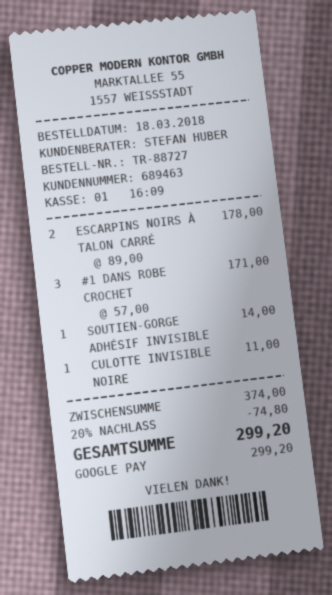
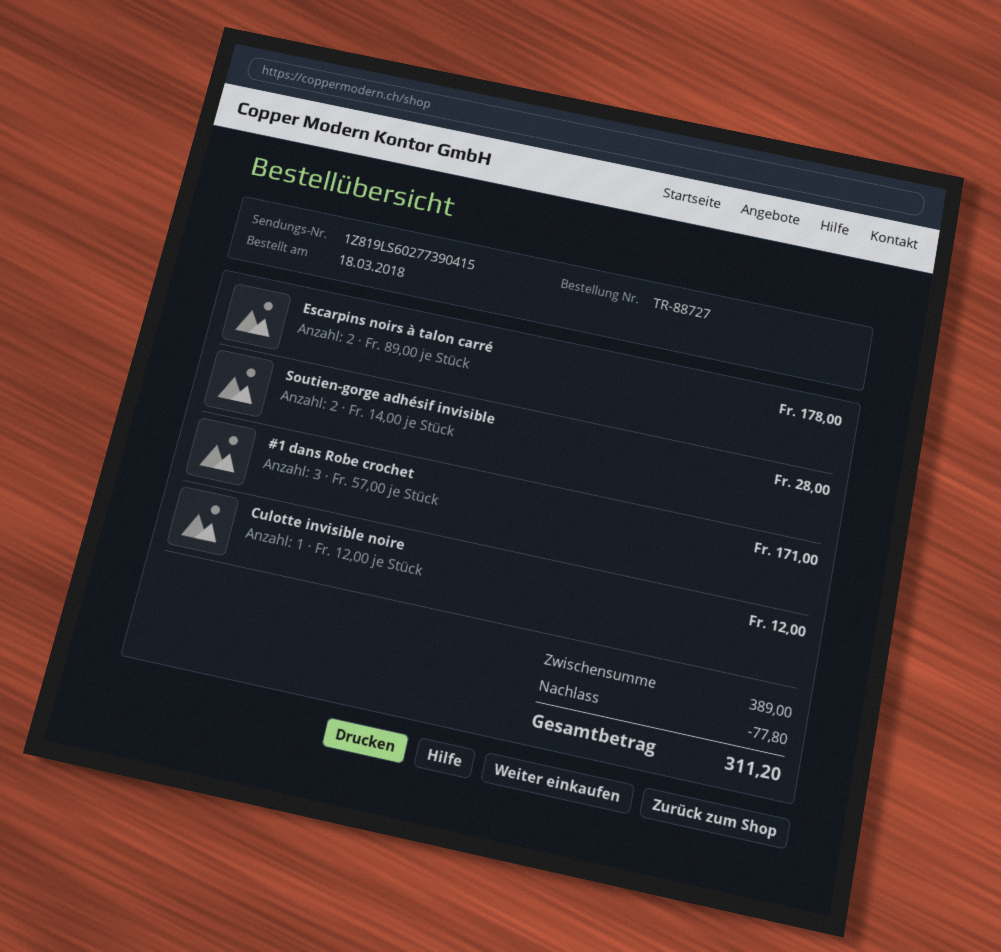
SOUTIEN-GORGE ADHÉSIF INVISIBLE: 1 x 14.00 = 14.00 -> 2 x 14.00 = 28.00
CULOTTE INVISIBLE NOIRE: 1 x 11.00 = 11.00 -> 1 x 12.00 = 12.00
subtotal: 374.00 -> 389.00
discount: 74.80 -> 77.80
total: 299.20 -> 311.20

